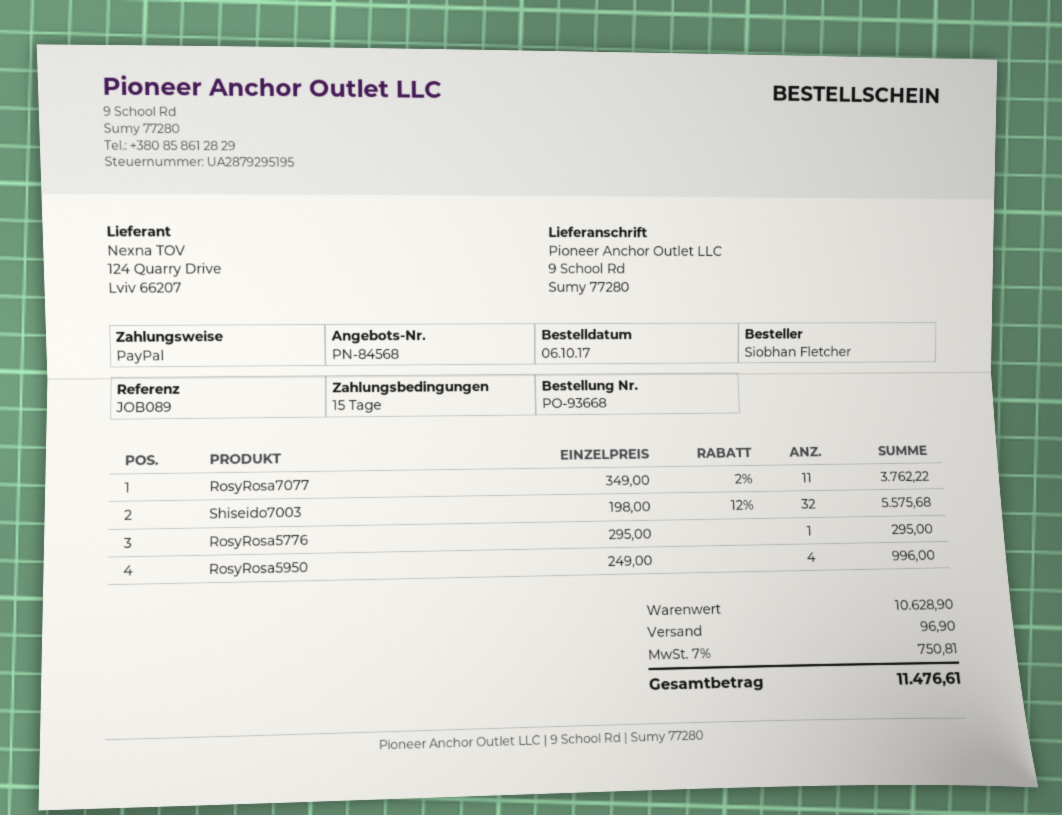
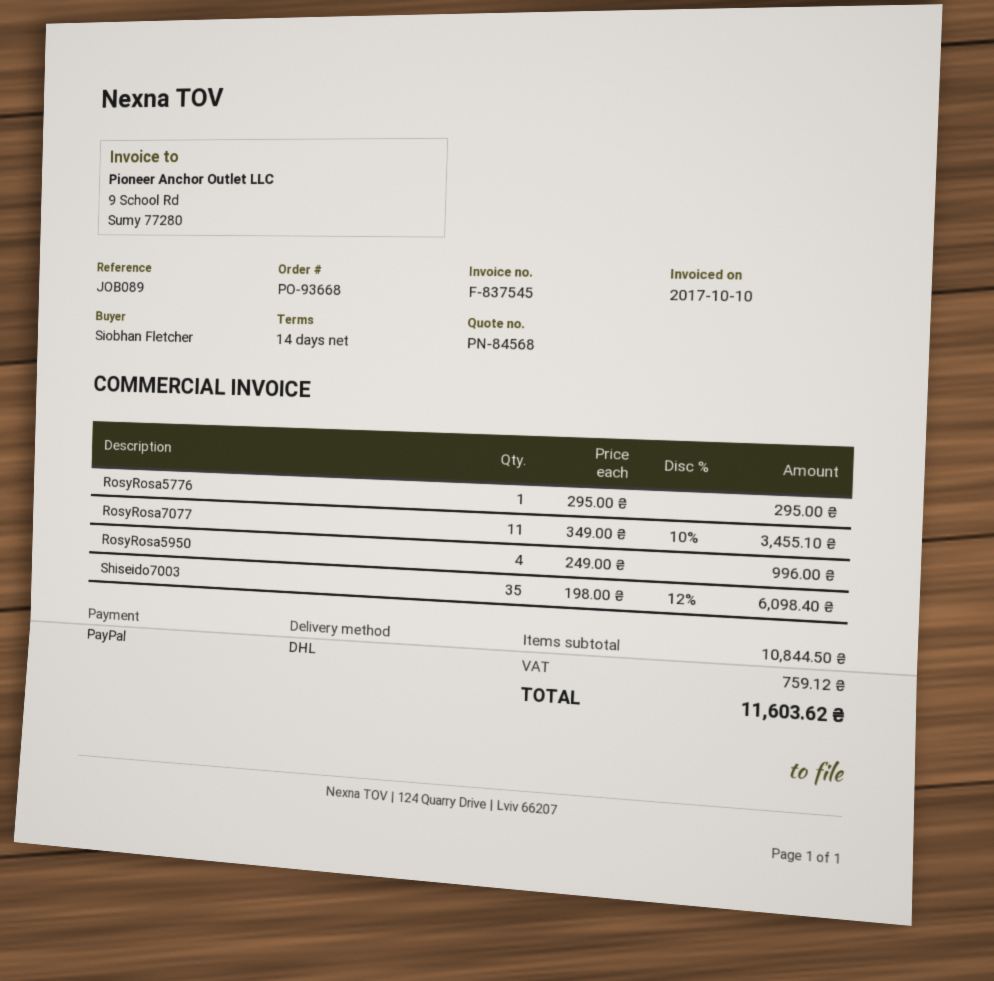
payment terms: 15 days -> 14 days
RosyRosa7077: 11 x 349.00 - 2% = 3762.22 -> 11 x 349.00 - 10% = 3455.10
Shiseido7003: 32 x 198.00 - 12% = 5575.68 -> 35 x 198.00 - 12% = 6098.40
subtotal: 10628.90 -> 10844.50
shipping: 96.90 -> none
tax: 750.81 -> 759.12
total: 11476.61 -> 11603.62

